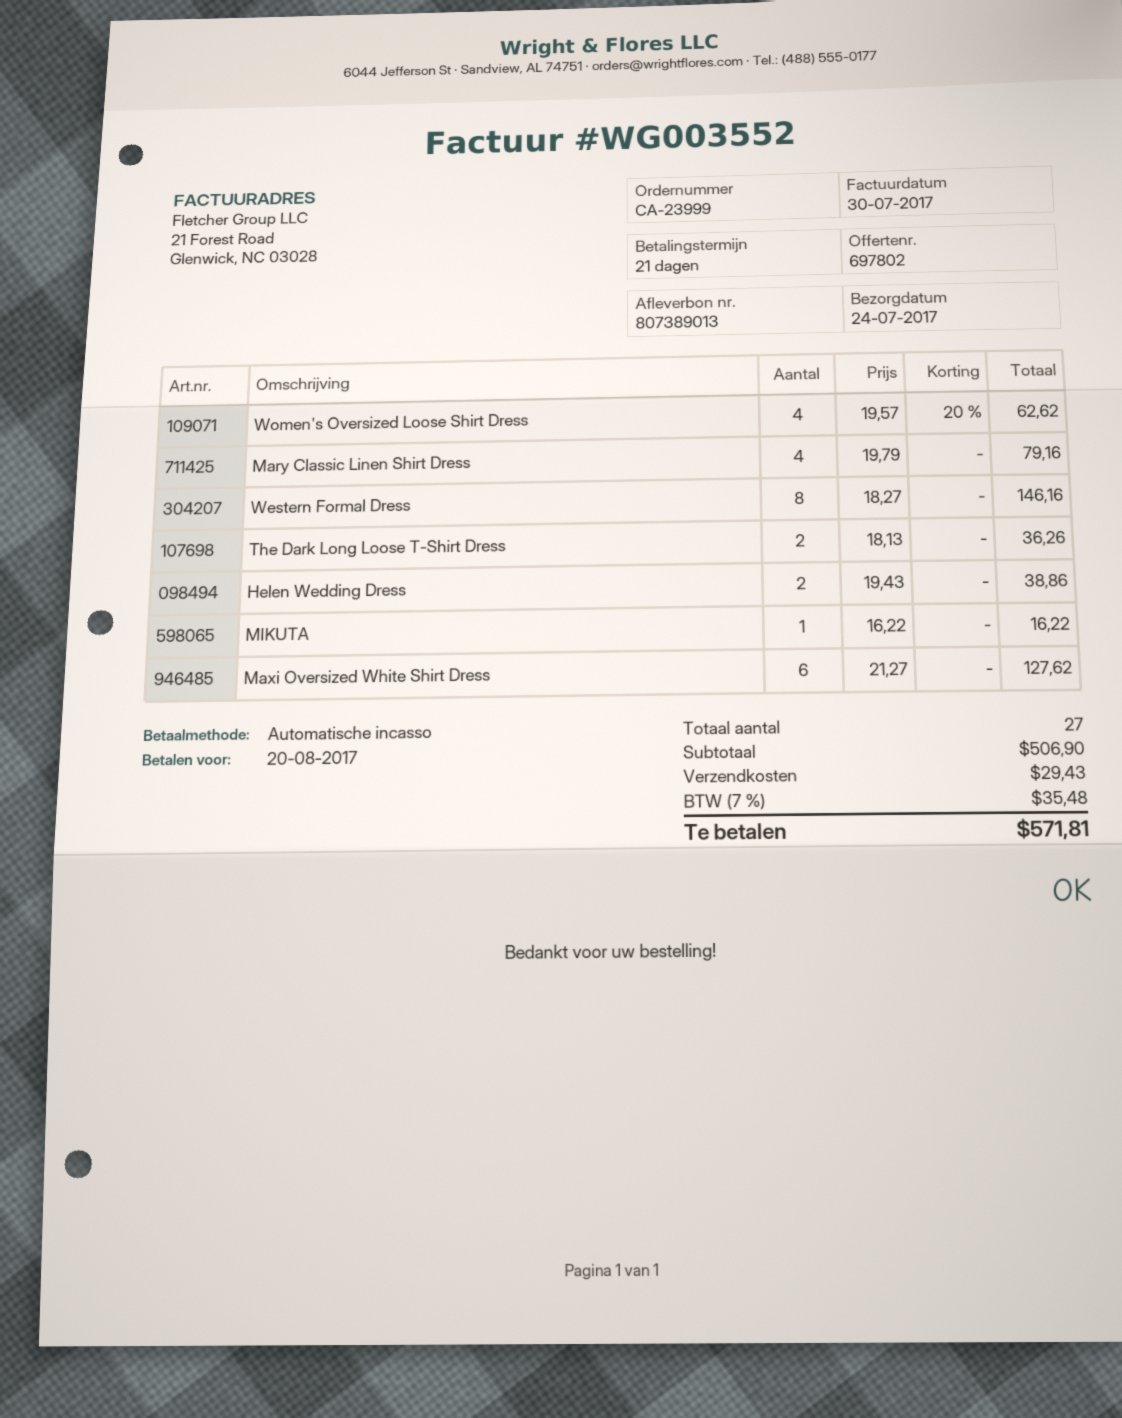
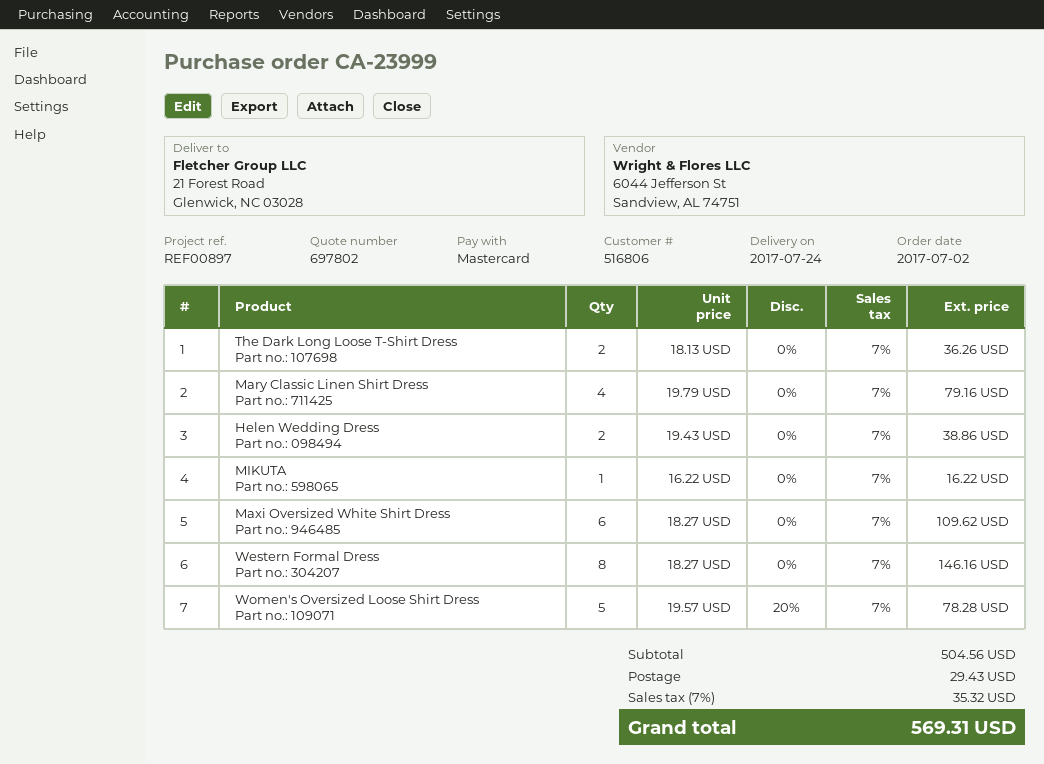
payment method: direct debit -> Mastercard
Women's Oversized Loose Shirt Dress: 4 x 19.57 - 20% = 62.62 -> 5 x 19.57 - 20% = 78.28
Maxi Oversized White Shirt Dress: 6 x 21.27 = 127.62 -> 6 x 18.27 = 109.62
subtotal: 506.90 -> 504.56
tax: 7% = 35.48 -> 7% = 35.32
total: 571.81 -> 569.31

